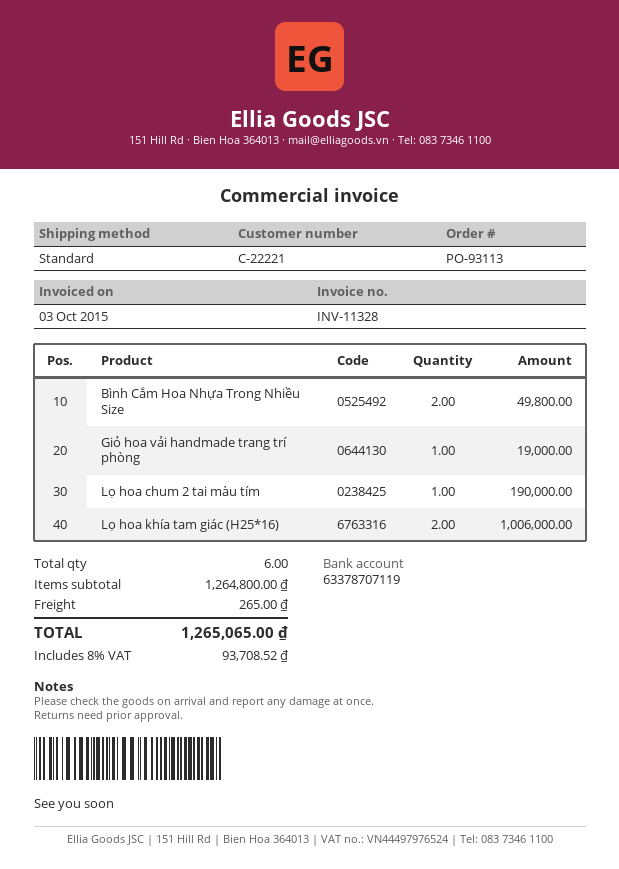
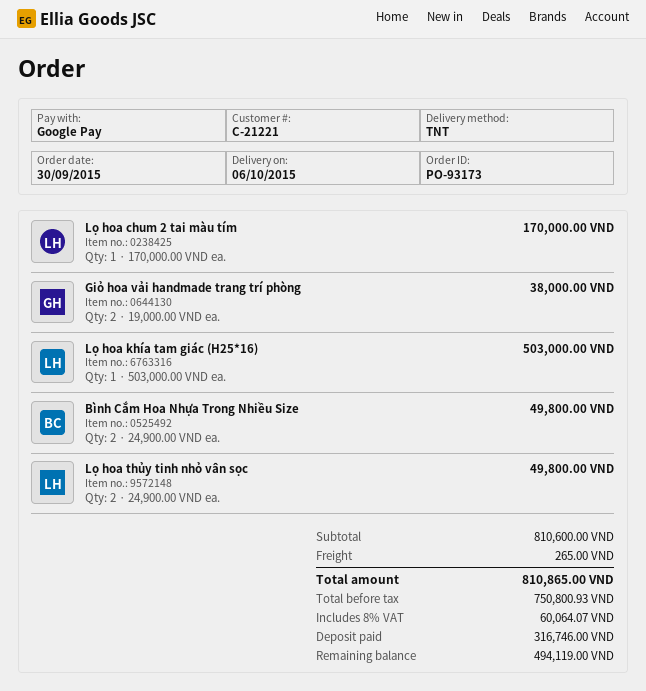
order number: PO-93113 -> PO-93173
customer number: C-22221 -> C-21221
shipping method: standard -> TNT
Giỏ hoa vải handmade trang trí phòng: 1 for 19000.00 -> 2 for 38000.00
Lọ hoa chum 2 tai màu tím: 1 for 190000.00 -> 1 for 170000.00
Lọ hoa khía tam giác (H25*16): 2 for 1006000.00 -> 1 for 503000.00
Lọ hoa thủy tinh nhỏ vân sọc: none -> 2 for 49800.00
subtotal: 1264800.00 -> 810600.00
tax: 8% = 93708.52 -> 8% = 60064.07
total: 1265065.00 -> 810865.00

